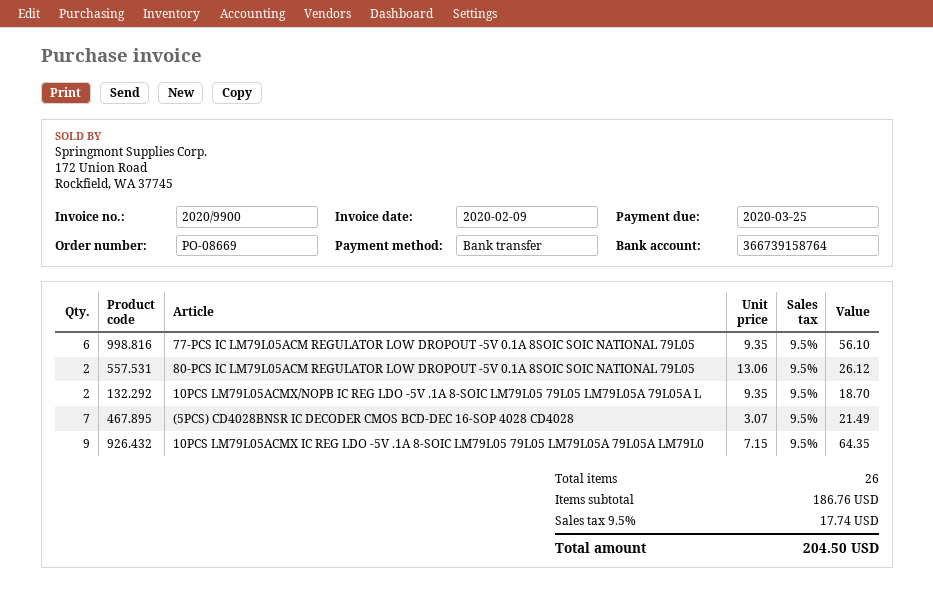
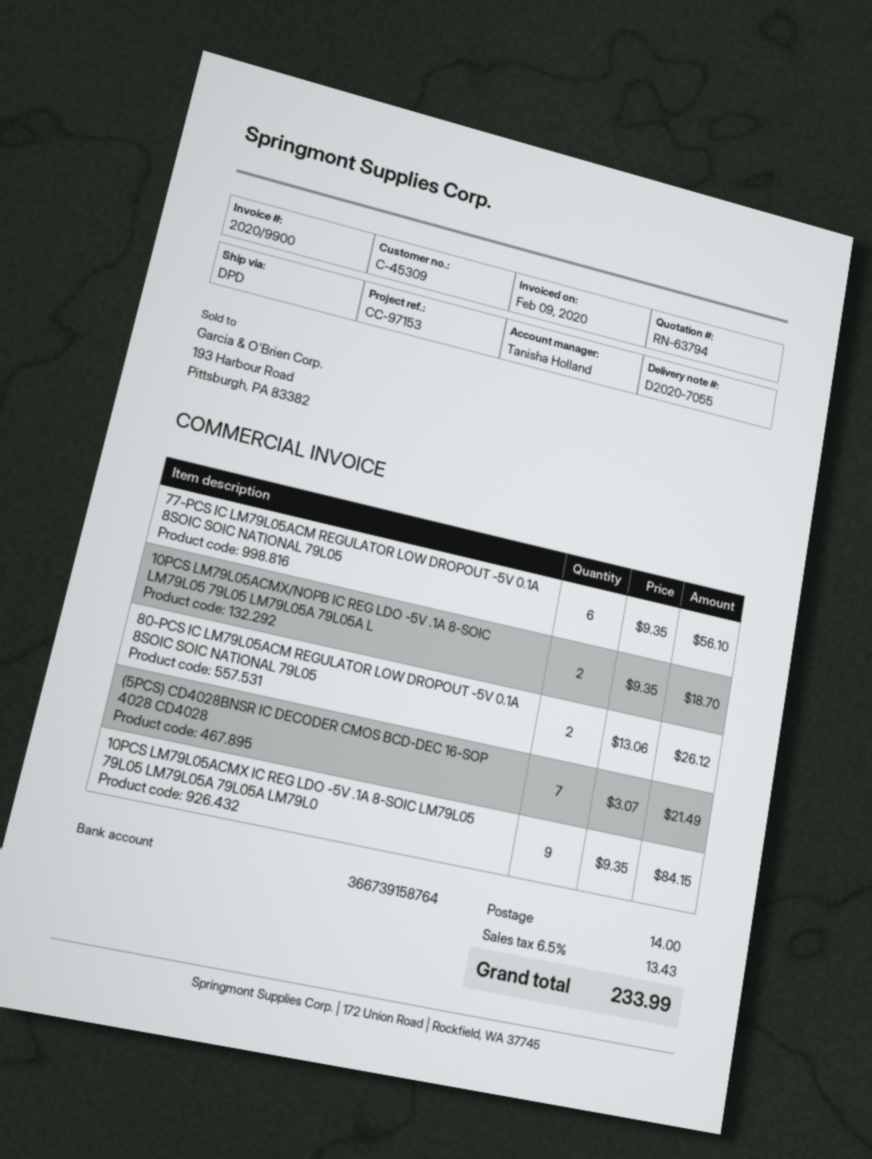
10PCS LM79L05ACMX IC REG LDO -5V .1A 8-SOIC LM79L05 79L05 LM79L05A 79L05A LM79L0: 9 x 7.15 = 64.35 -> 9 x 9.35 = 84.15
shipping: none -> 14.00
tax: 9.5% = 17.74 -> 6.5% = 13.43
total: 204.50 -> 233.99

